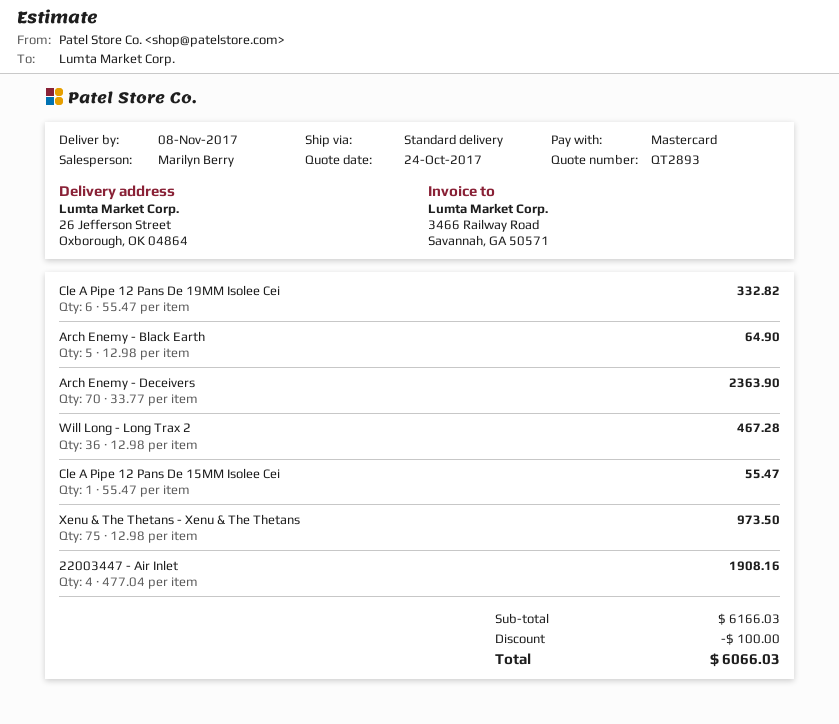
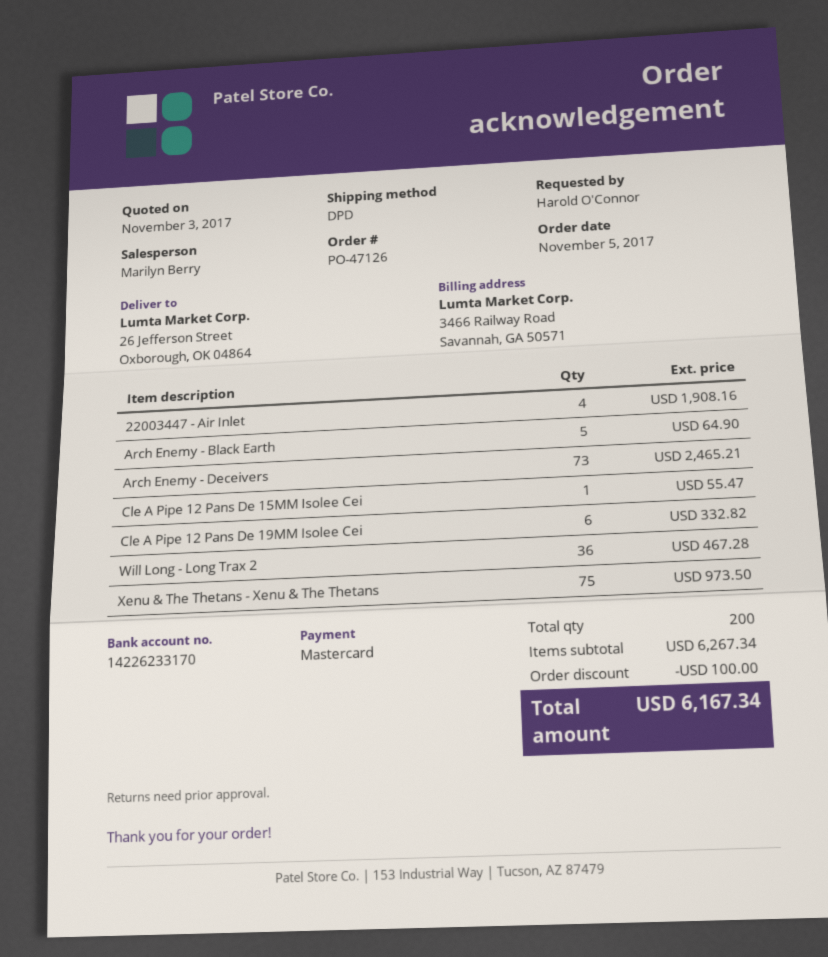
quote date: 2017-10-24 -> 2017-11-03
shipping method: standard -> DPD
Arch Enemy - Deceivers: 70 for 2363.90 -> 73 for 2465.21
subtotal: 6166.03 -> 6267.34
total: 6066.03 -> 6167.34

